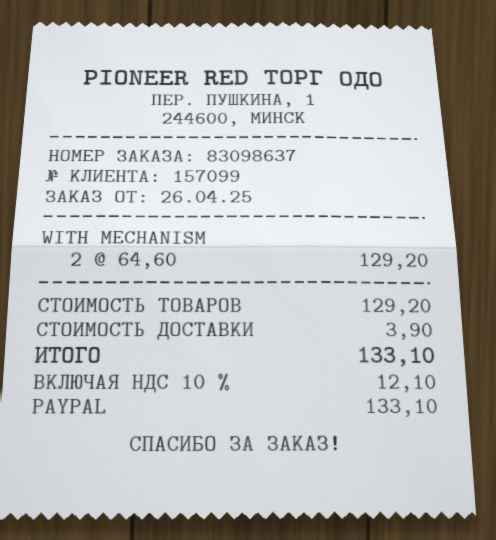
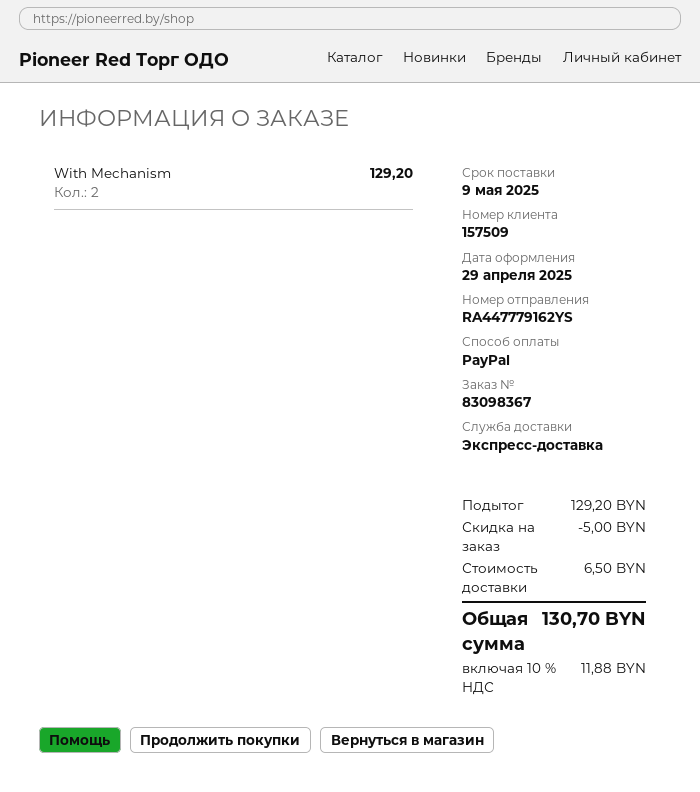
order number: 83098637 -> 83098367
order date: 2025-04-26 -> 2025-04-29
customer number: 157099 -> 157509
discount: none -> 5.00
shipping: 3.90 -> 6.50
tax: 10% = 12.10 -> 10% = 11.88
total: 133.10 -> 130.70

